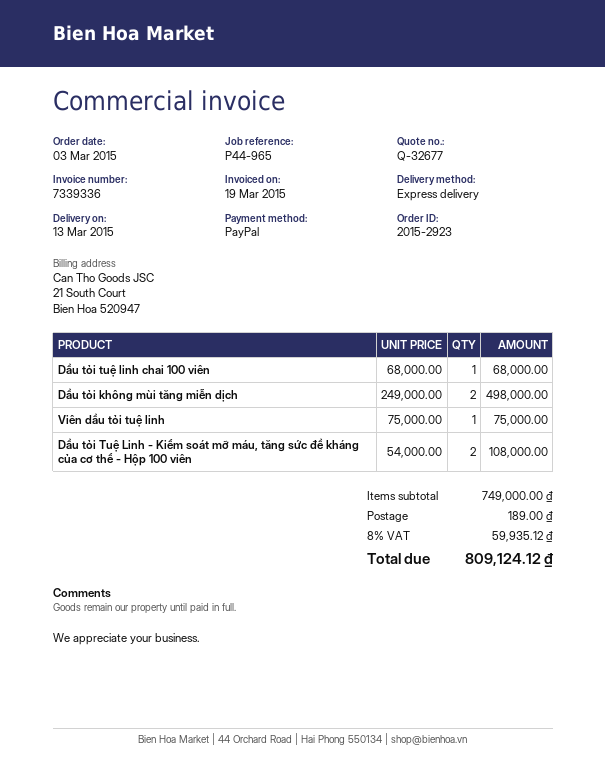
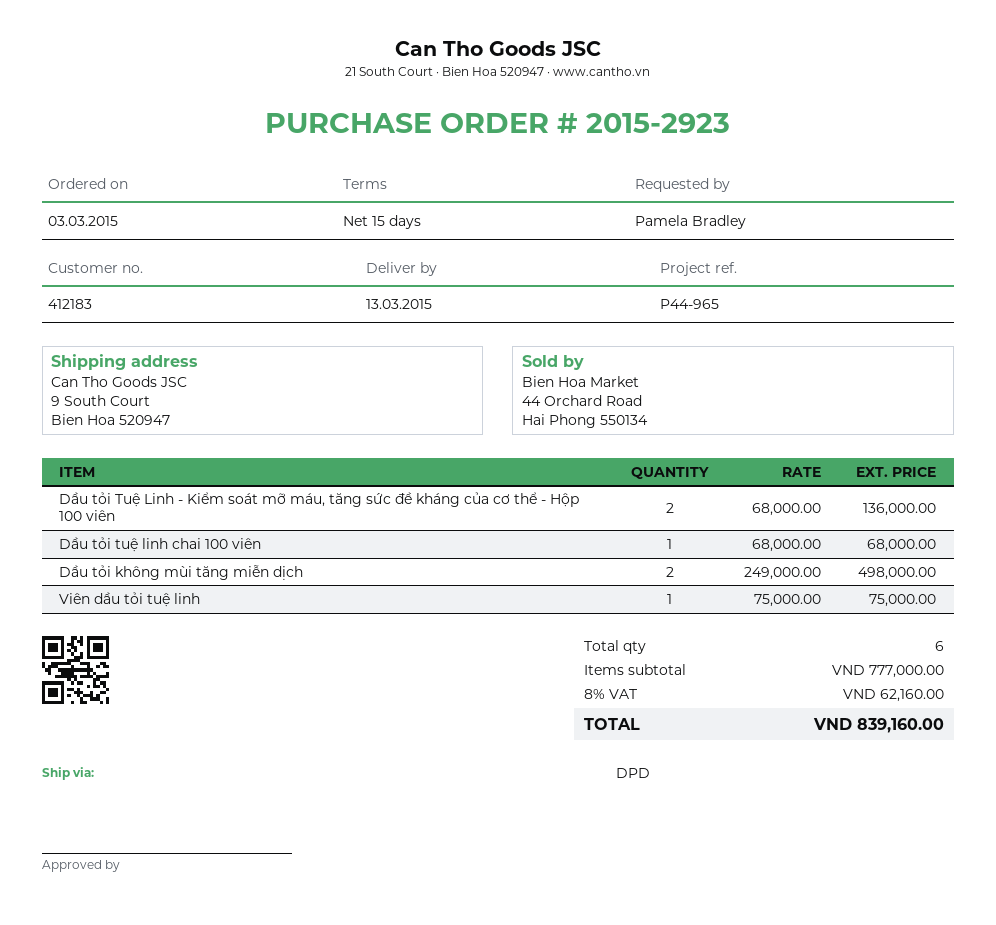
shipping method: express -> DPD
Dầu tỏi Tuệ Linh - Kiểm soát mỡ máu, tăng sức đề kháng của cơ thể - Hộp 100 viên: 2 x 54000.00 = 108000.00 -> 2 x 68000.00 = 136000.00
subtotal: 749000.00 -> 777000.00
shipping: 189.00 -> none
tax: 8% = 59935.12 -> 8% = 62160.00
total: 809124.12 -> 839160.00

